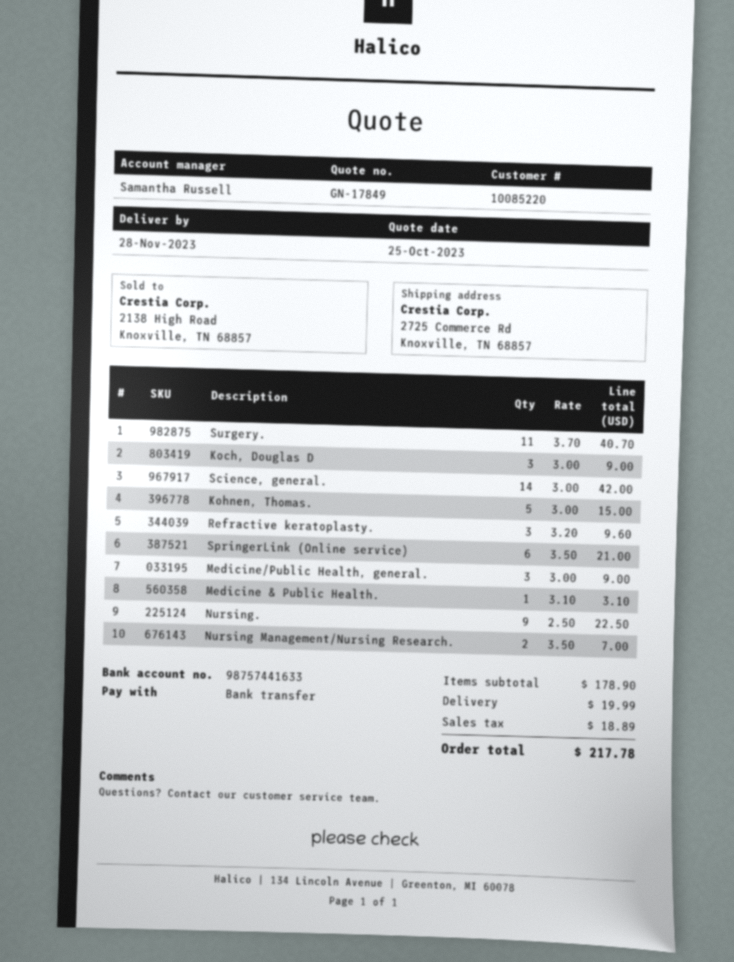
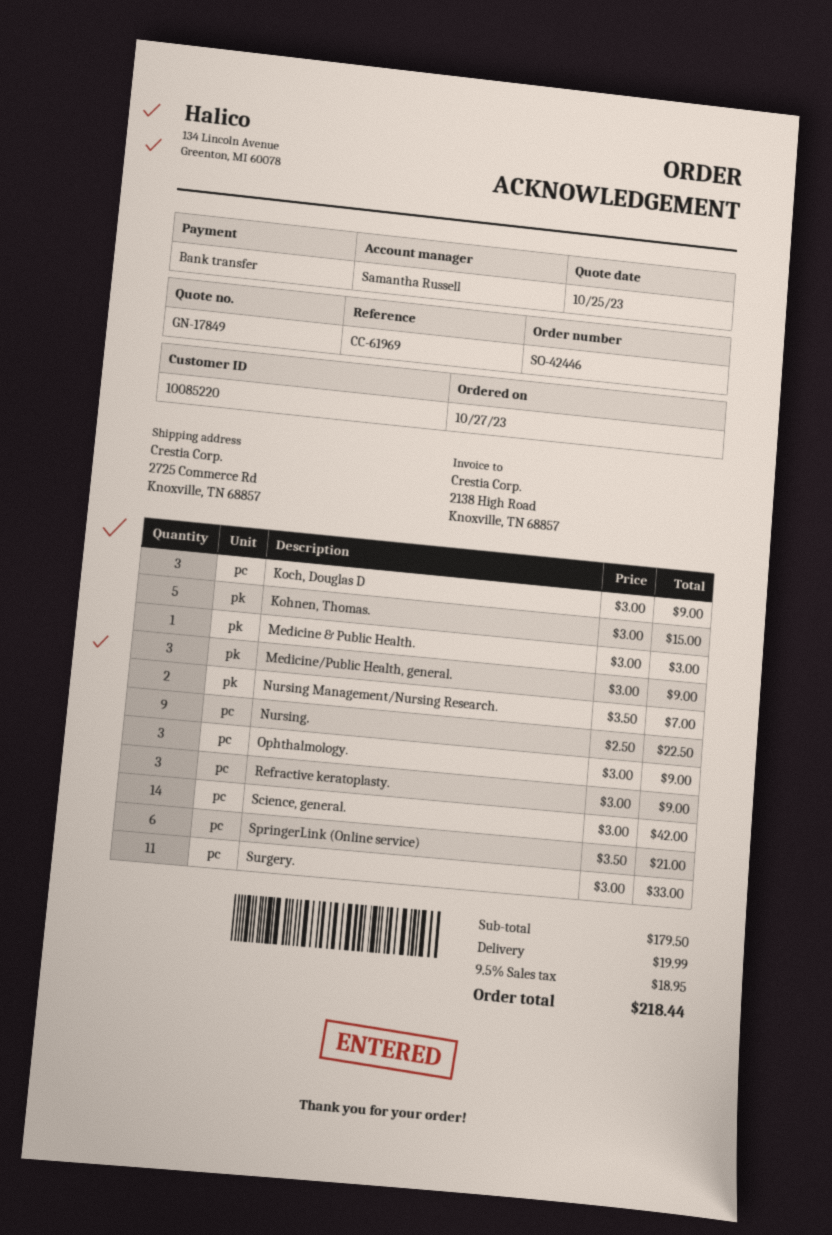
Surgery.: 11 x 3.70 = 40.70 -> 11 x 3.00 = 33.00
Refractive keratoplasty.: 3 x 3.20 = 9.60 -> 3 x 3.00 = 9.00
Medicine & Public Health.: 1 x 3.10 = 3.10 -> 1 x 3.00 = 3.00
Ophthalmology.: none -> 3 x 3.00 = 9.00
subtotal: 178.90 -> 179.50
tax: 18.89 -> 18.95
total: 217.78 -> 218.44

